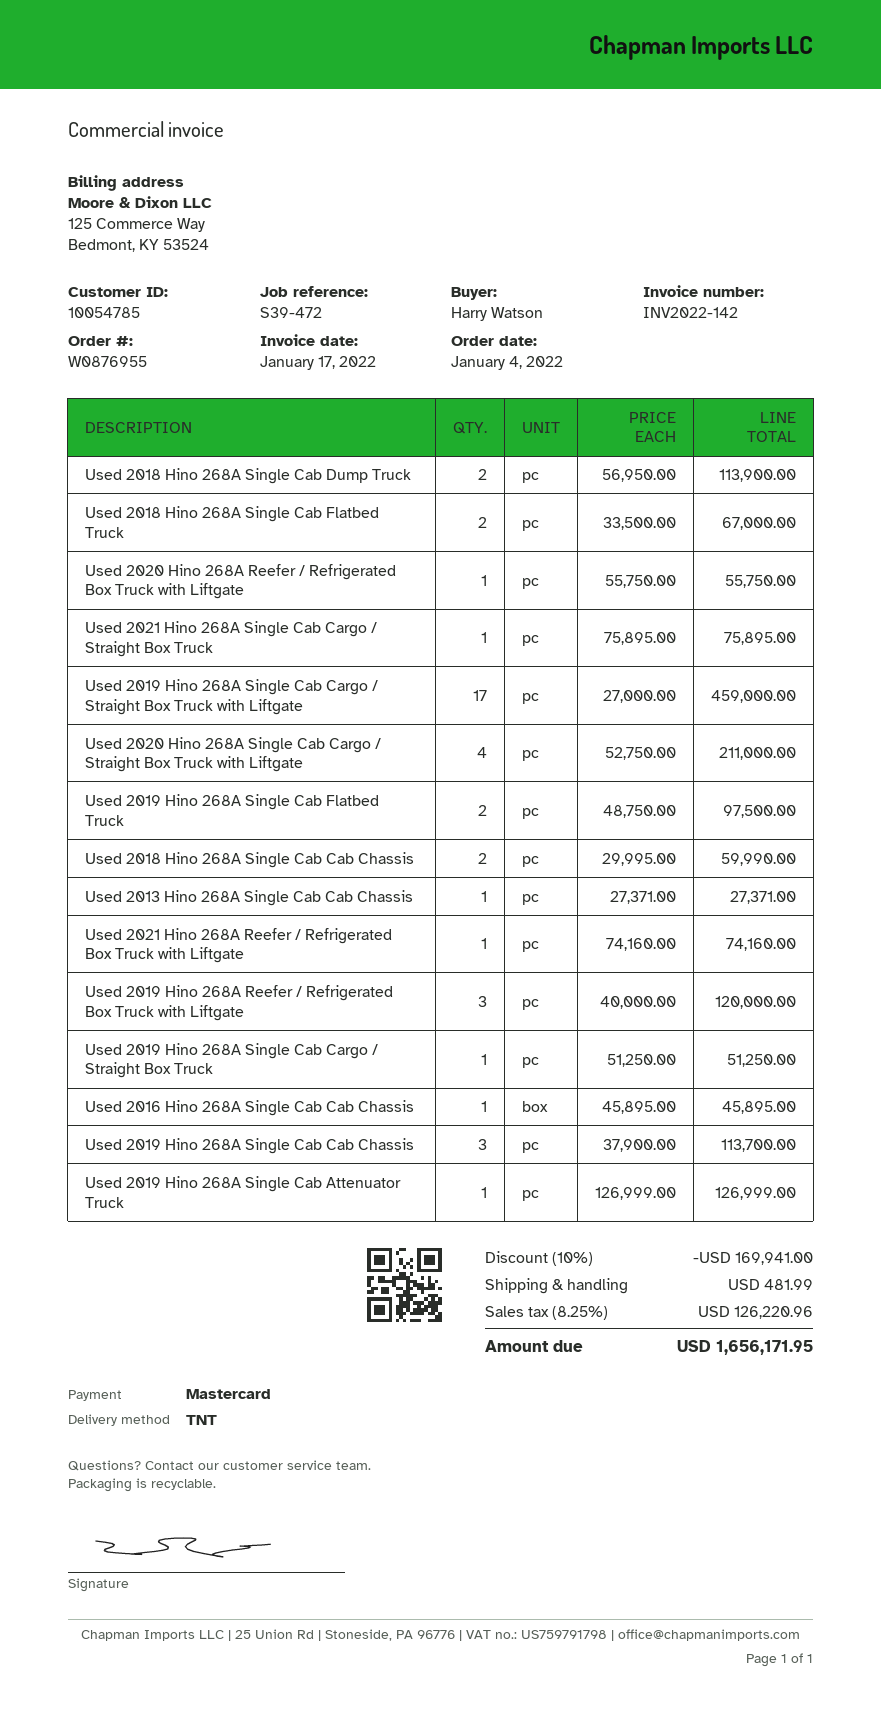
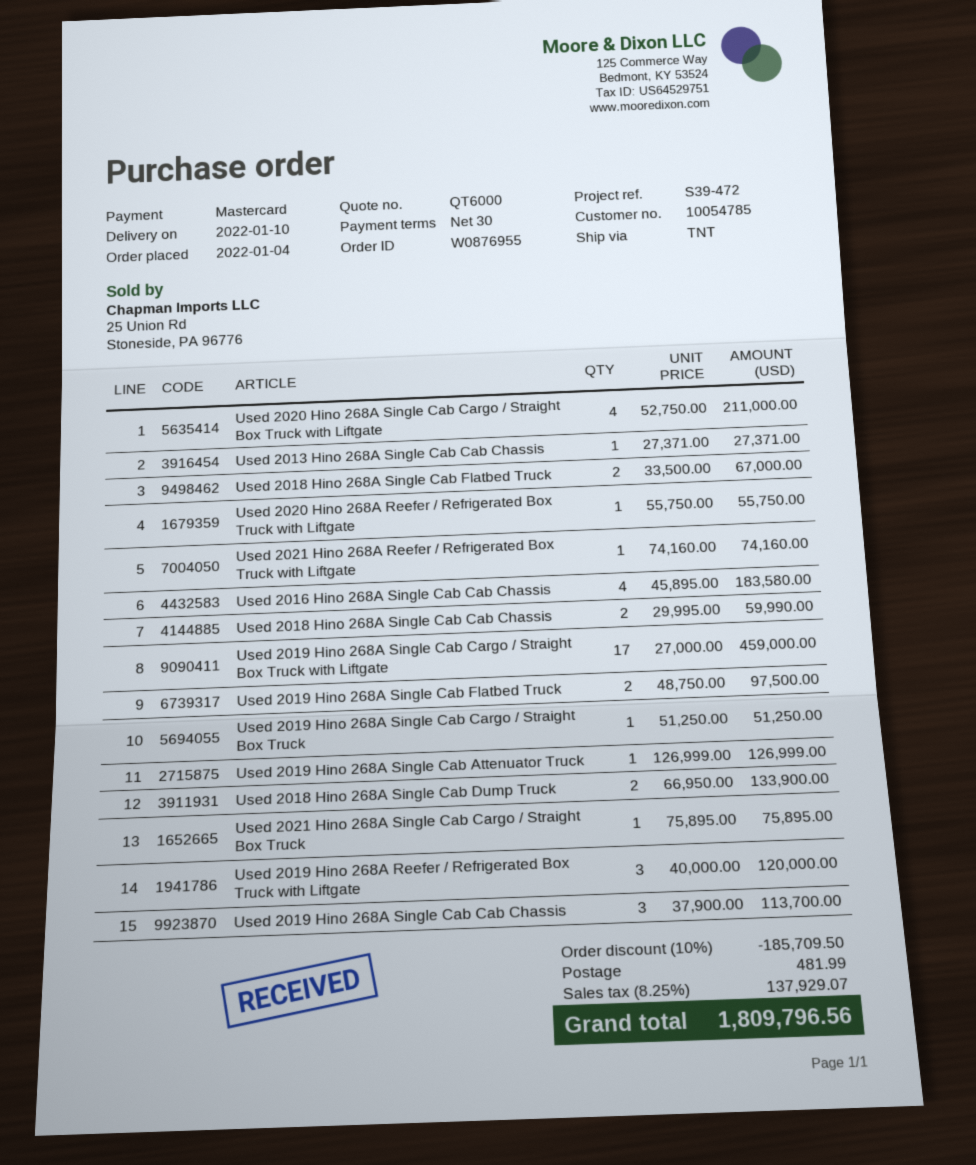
Used 2018 Hino 268A Single Cab Dump Truck: 2 x 56950.00 = 113900.00 -> 2 x 66950.00 = 133900.00
Used 2016 Hino 268A Single Cab Cab Chassis: 1 x 45895.00 = 45895.00 -> 4 x 45895.00 = 183580.00
discount: 10% = 169941.00 -> 10% = 185709.50
tax: 8.25% = 126220.96 -> 8.25% = 137929.07
total: 1656171.95 -> 1809796.56

